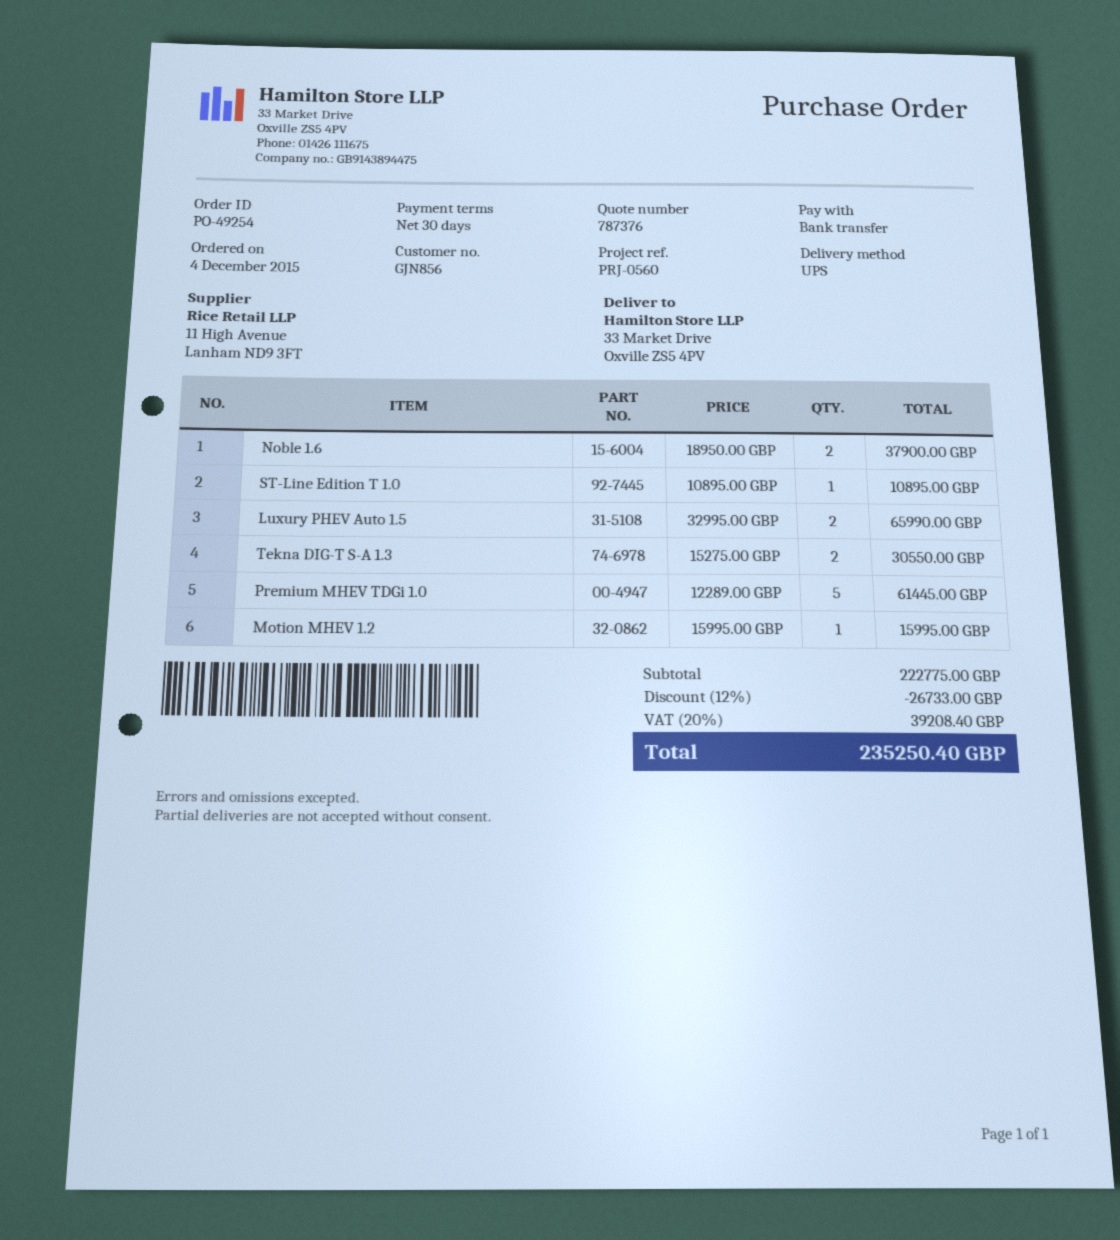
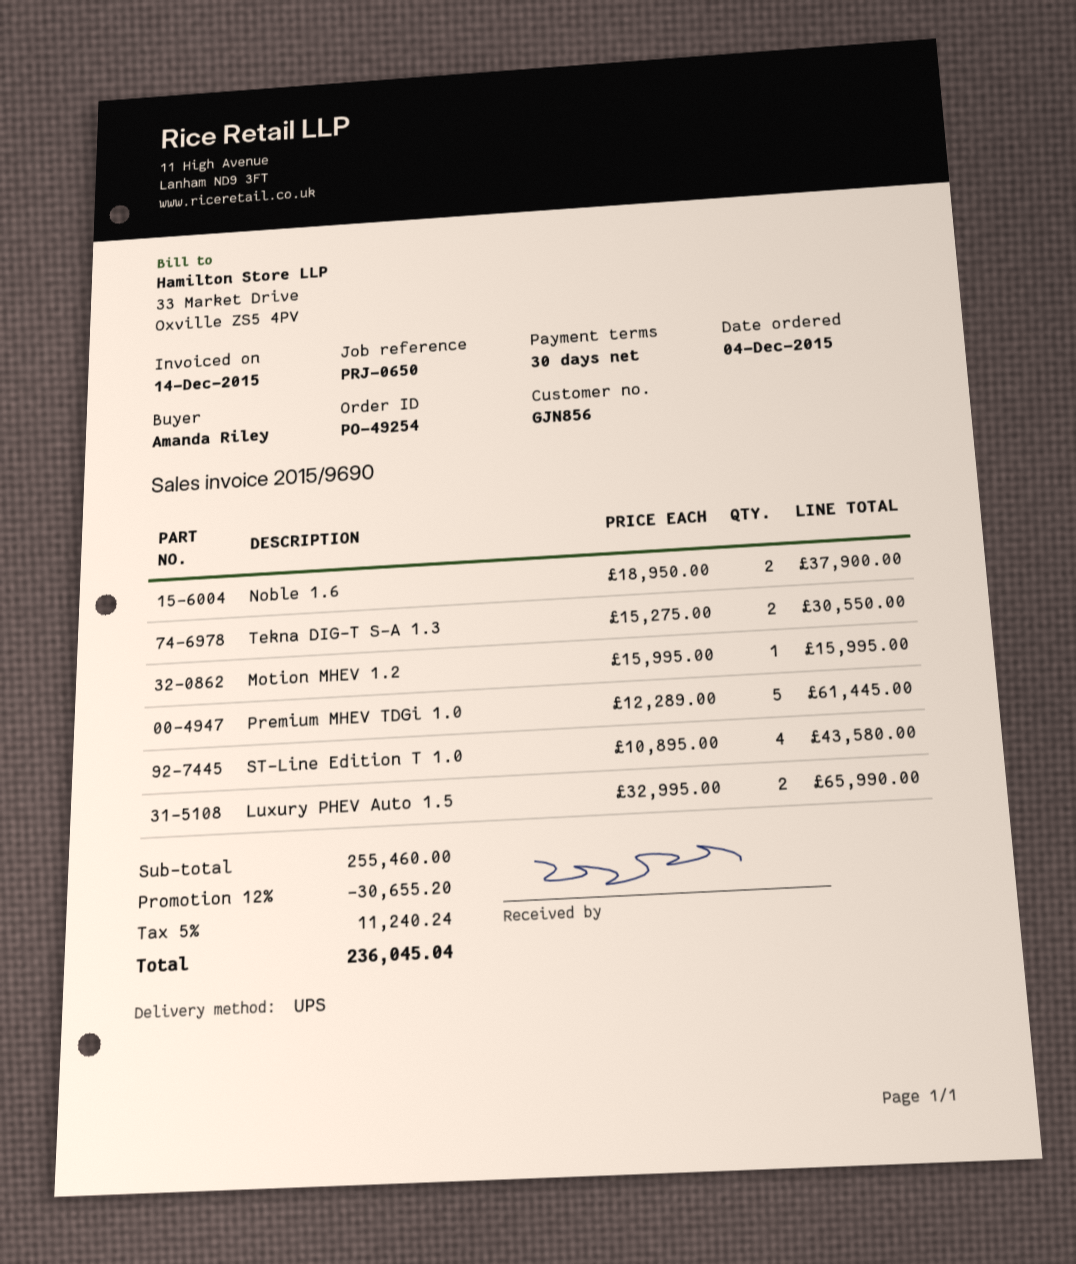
reference: PRJ-0560 -> PRJ-0650
ST-Line Edition T 1.0: 1 x 10895.00 = 10895.00 -> 4 x 10895.00 = 43580.00
subtotal: 222775.00 -> 255460.00
discount: 12% = 26733.00 -> 12% = 30655.20
tax: 20% = 39208.40 -> 5% = 11240.24
total: 235250.40 -> 236045.04

